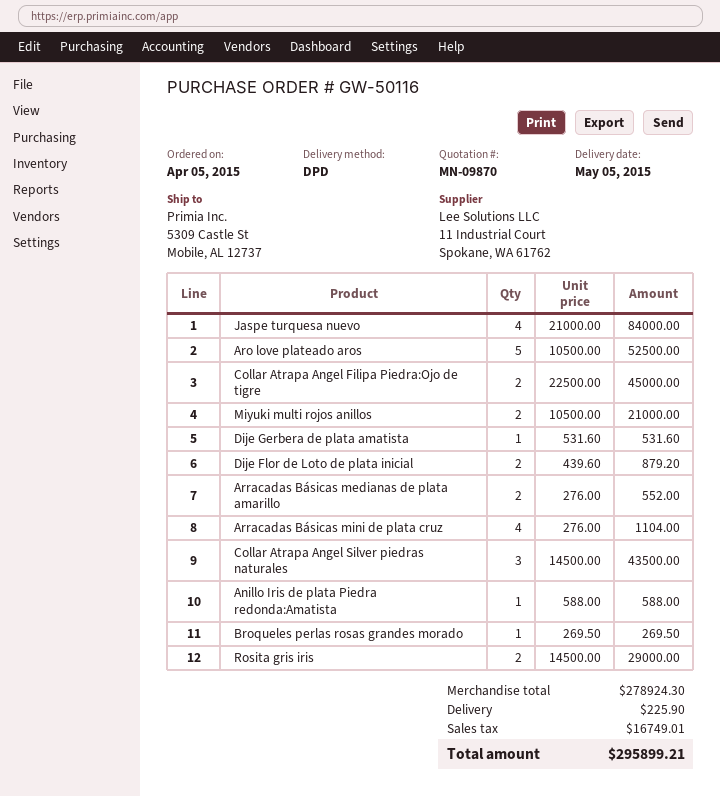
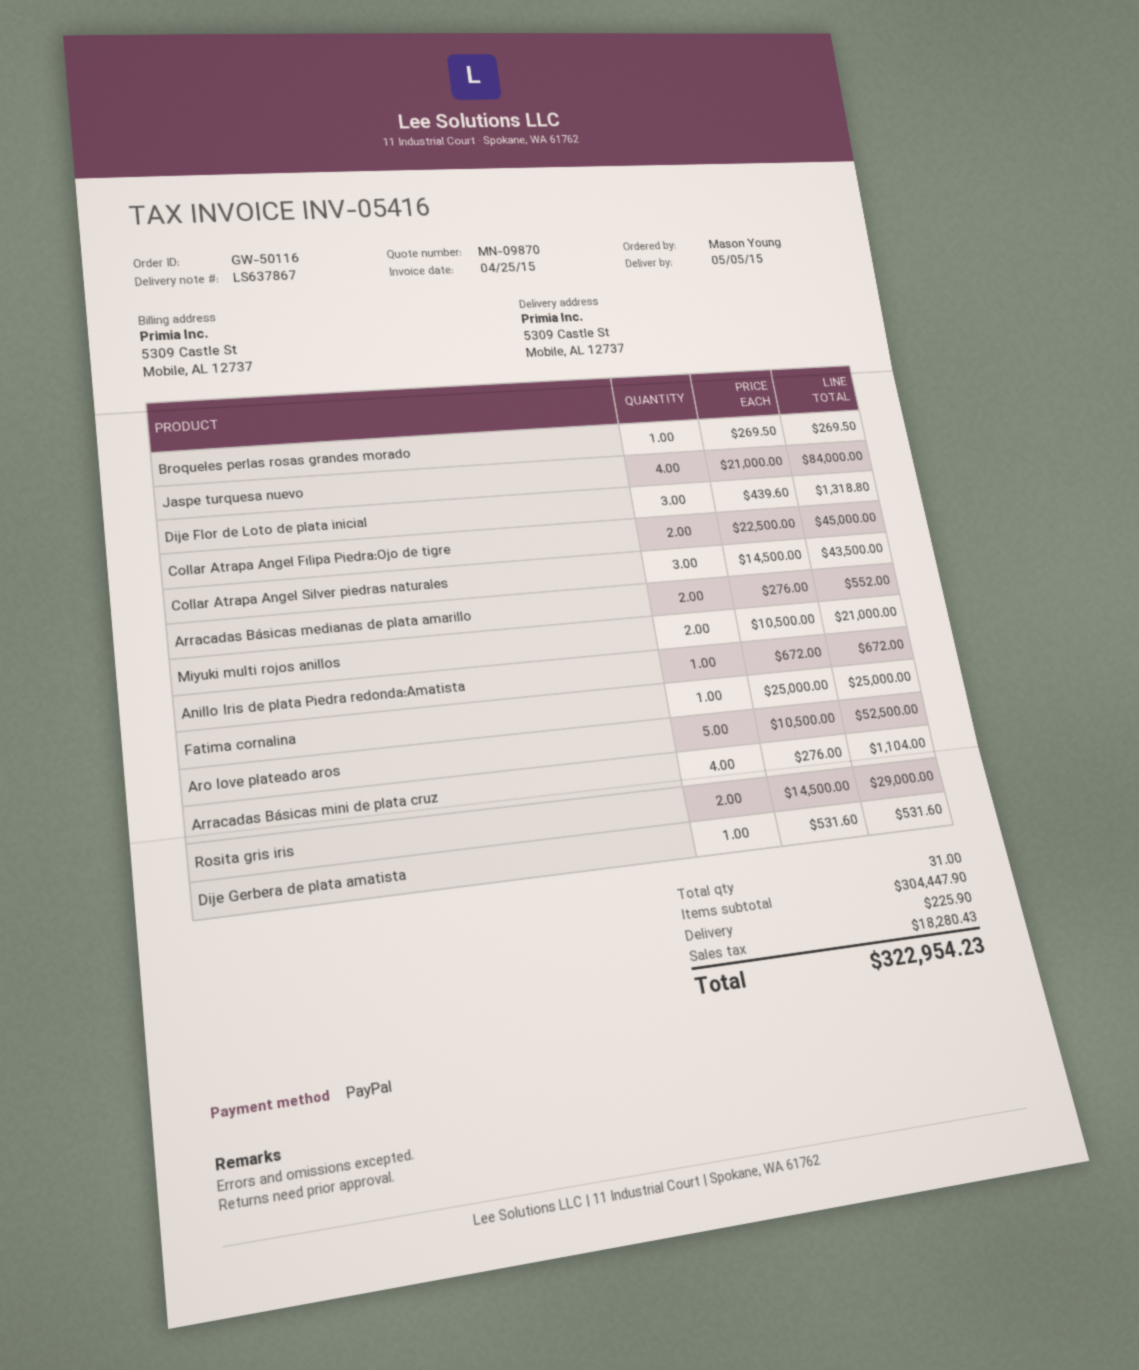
Dije Flor de Loto de plata inicial: 2 x 439.60 = 879.20 -> 3 x 439.60 = 1318.80
Anillo Iris de plata Piedra redonda:Amatista: 1 x 588.00 = 588.00 -> 1 x 672.00 = 672.00
Fatima cornalina: none -> 1 x 25000.00 = 25000.00
subtotal: 278924.30 -> 304447.90
tax: 16749.01 -> 18280.43
total: 295899.21 -> 322954.23

